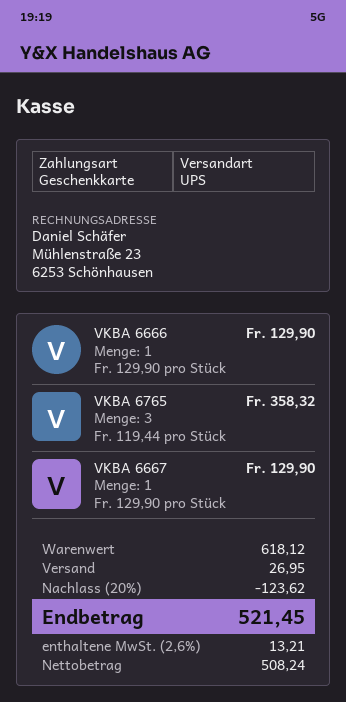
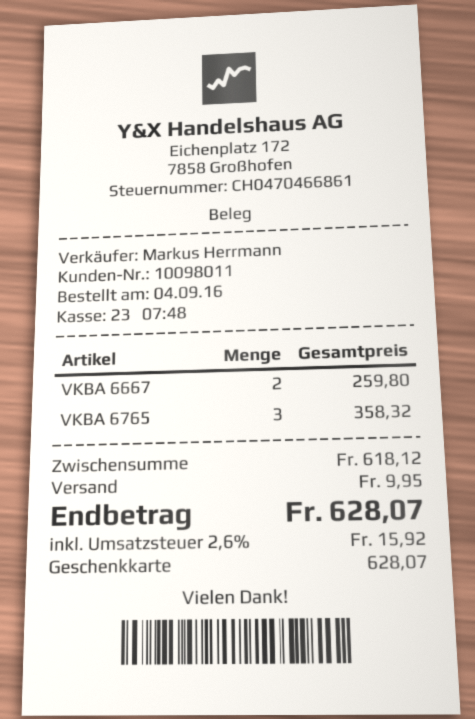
VKBA 6666: 1 for 129.90 -> none
VKBA 6667: 1 for 129.90 -> 2 for 259.80
discount: 20% = 123.62 -> none
shipping: 26.95 -> 9.95
tax: 2.6% = 13.21 -> 2.6% = 15.92
total: 521.45 -> 628.07

